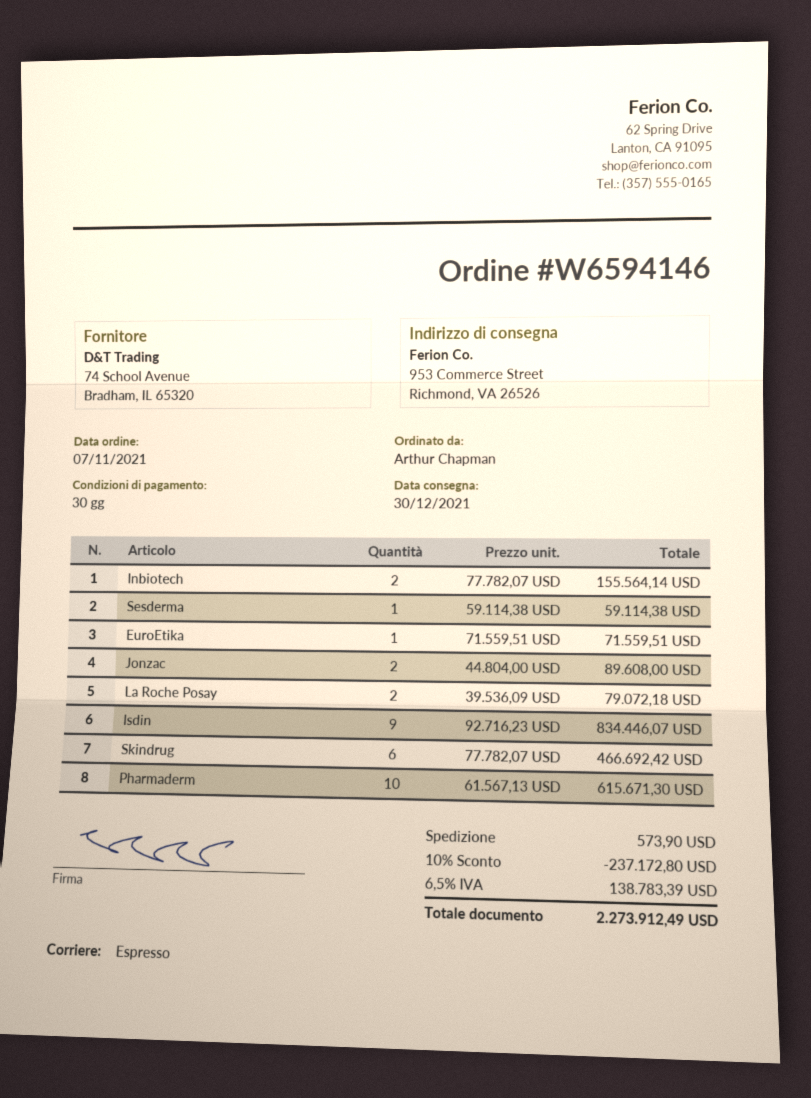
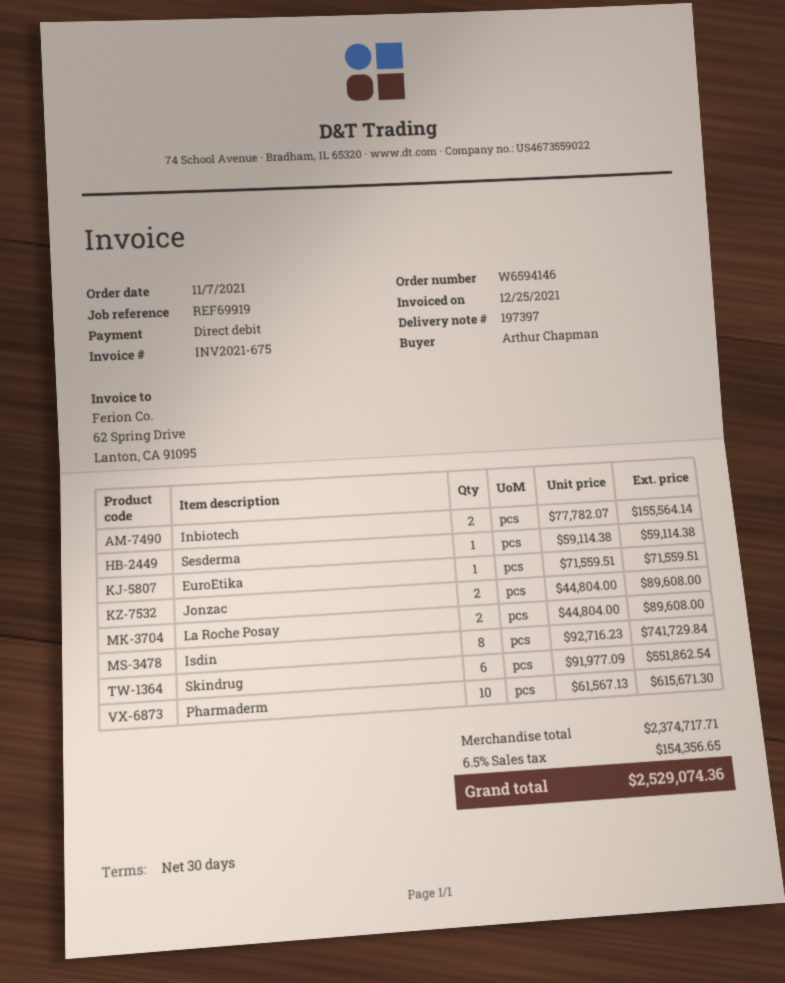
La Roche Posay: 2 x 39536.09 = 79072.18 -> 2 x 44804.00 = 89608.00
Isdin: 9 x 92716.23 = 834446.07 -> 8 x 92716.23 = 741729.84
Skindrug: 6 x 77782.07 = 466692.42 -> 6 x 91977.09 = 551862.54
discount: 10% = 237172.80 -> none
shipping: 573.90 -> none
tax: 6.5% = 138783.39 -> 6.5% = 154356.65
total: 2273912.49 -> 2529074.36

